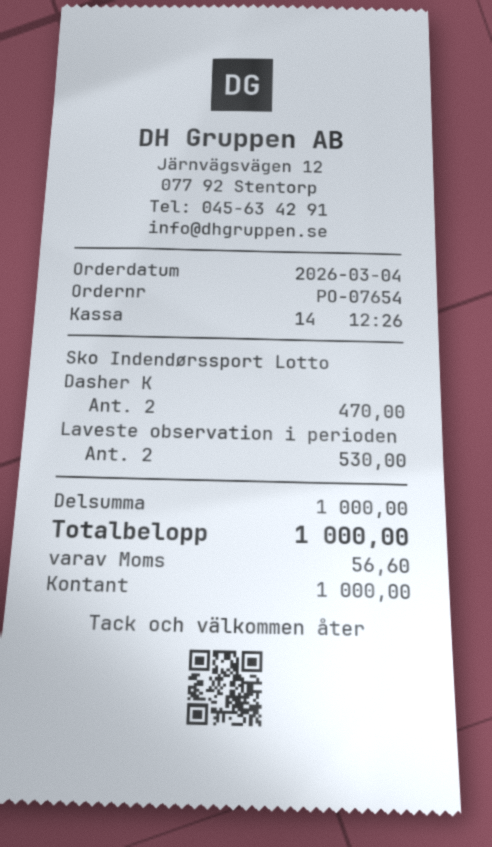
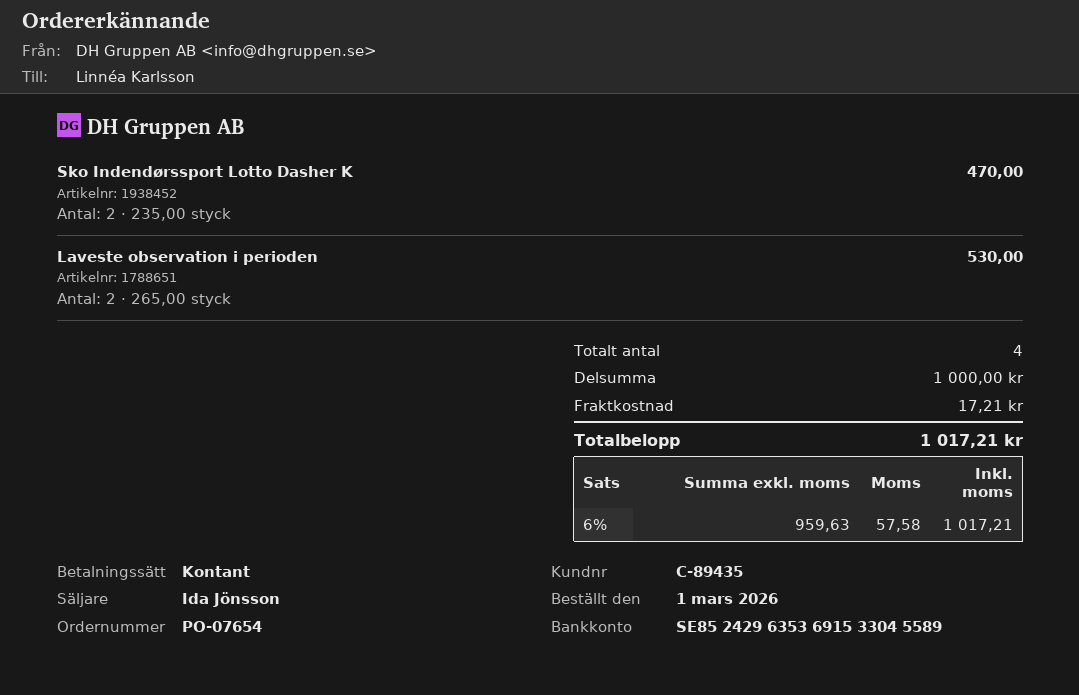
order date: 2026-03-04 -> 2026-03-01
shipping: none -> 17.21
tax: 56.60 -> 57.58
total: 1000.00 -> 1017.21

